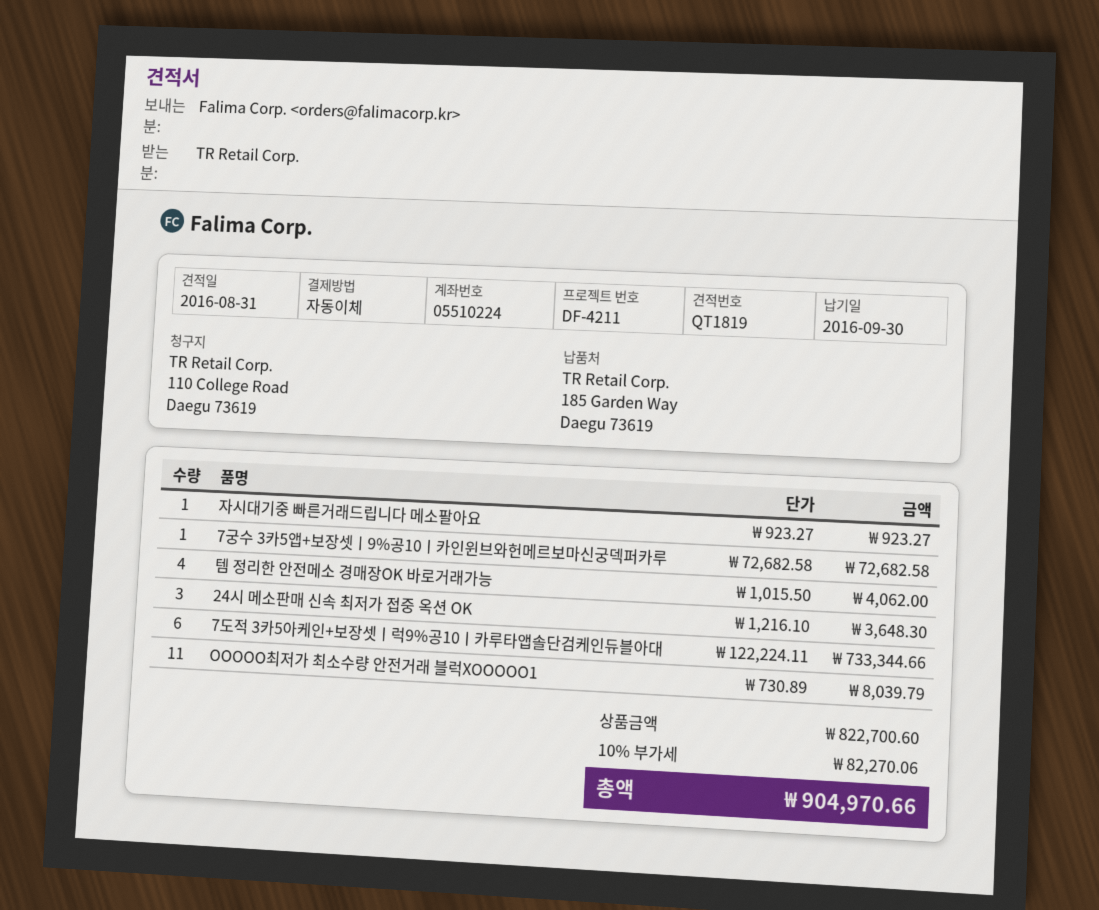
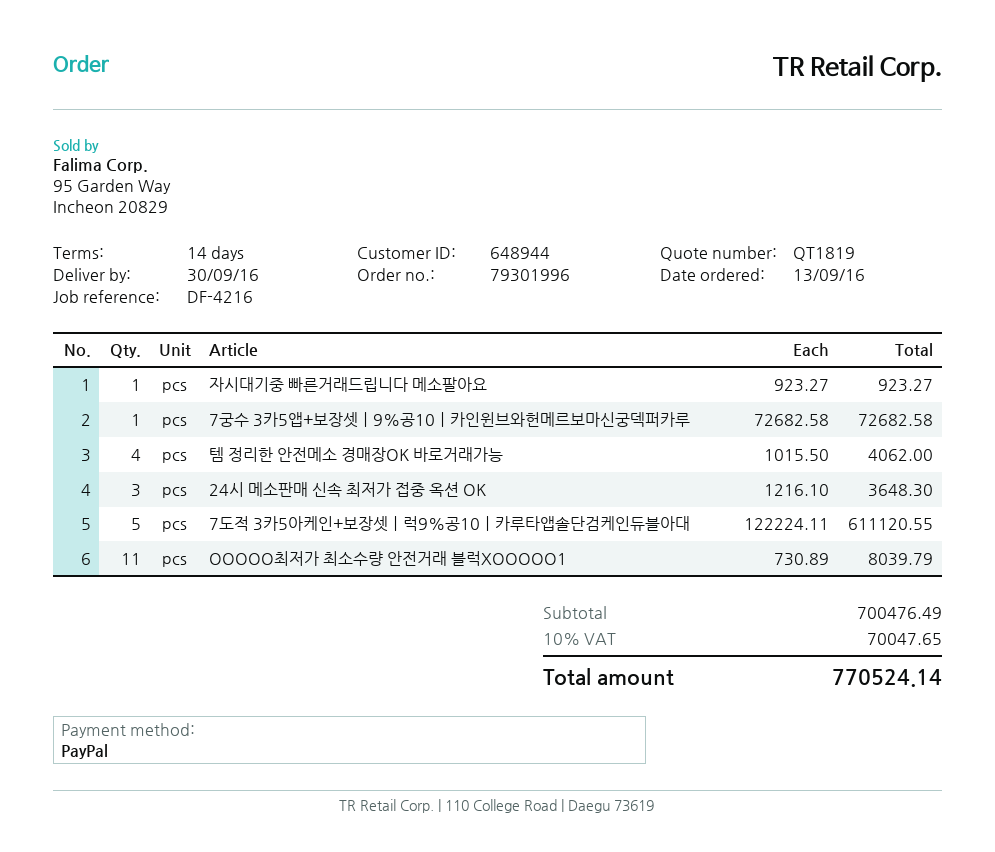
reference: DF-4211 -> DF-4216
payment method: direct debit -> PayPal
7도적 3카5아케인+보장셋ㅣ럭9%공10ㅣ카루타앱솔단검케인듀블아대: 6 x 122224.11 = 733344.66 -> 5 x 122224.11 = 611120.55
subtotal: 822700.60 -> 700476.49
tax: 10% = 82270.06 -> 10% = 70047.65
total: 904970.66 -> 770524.14

